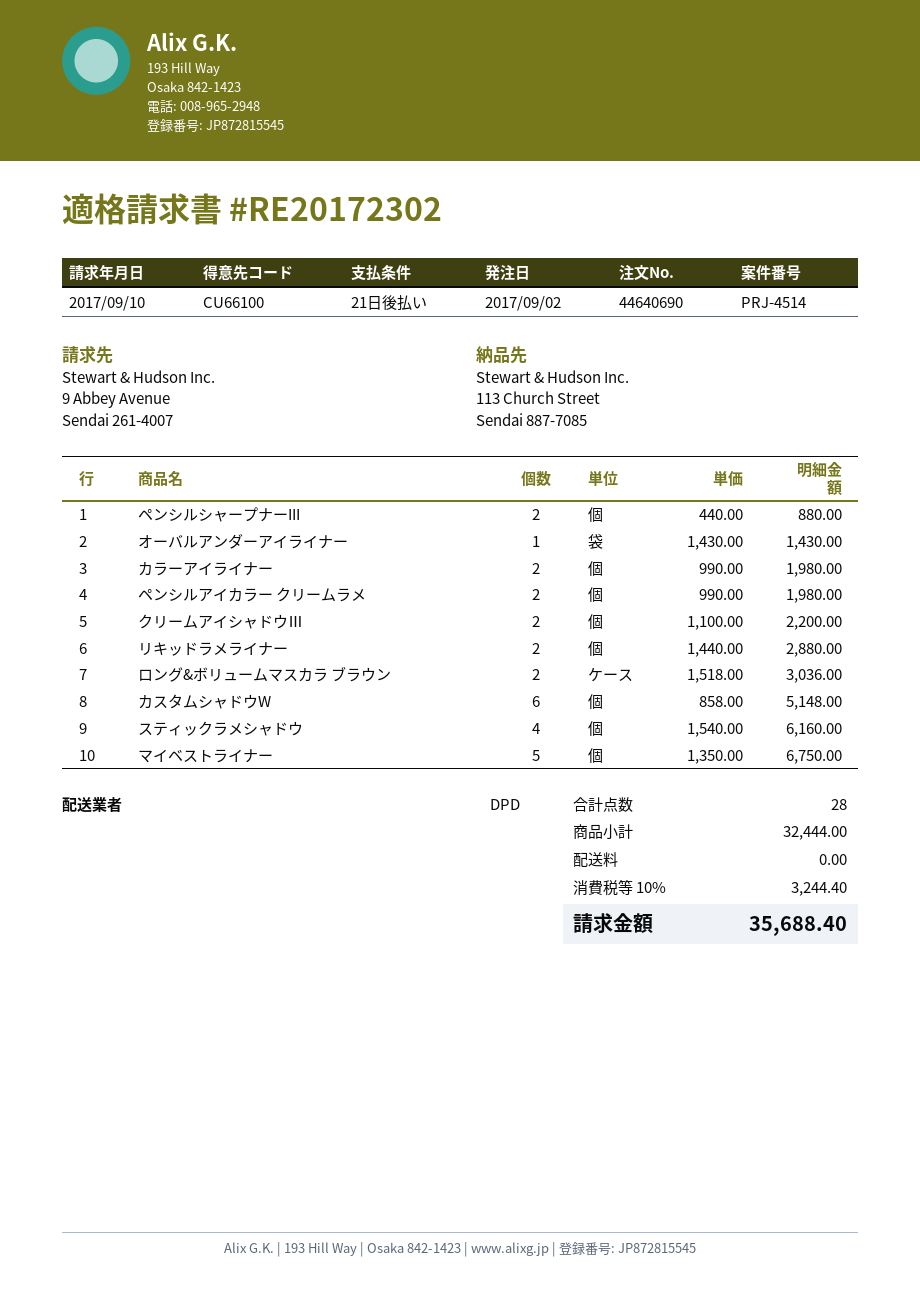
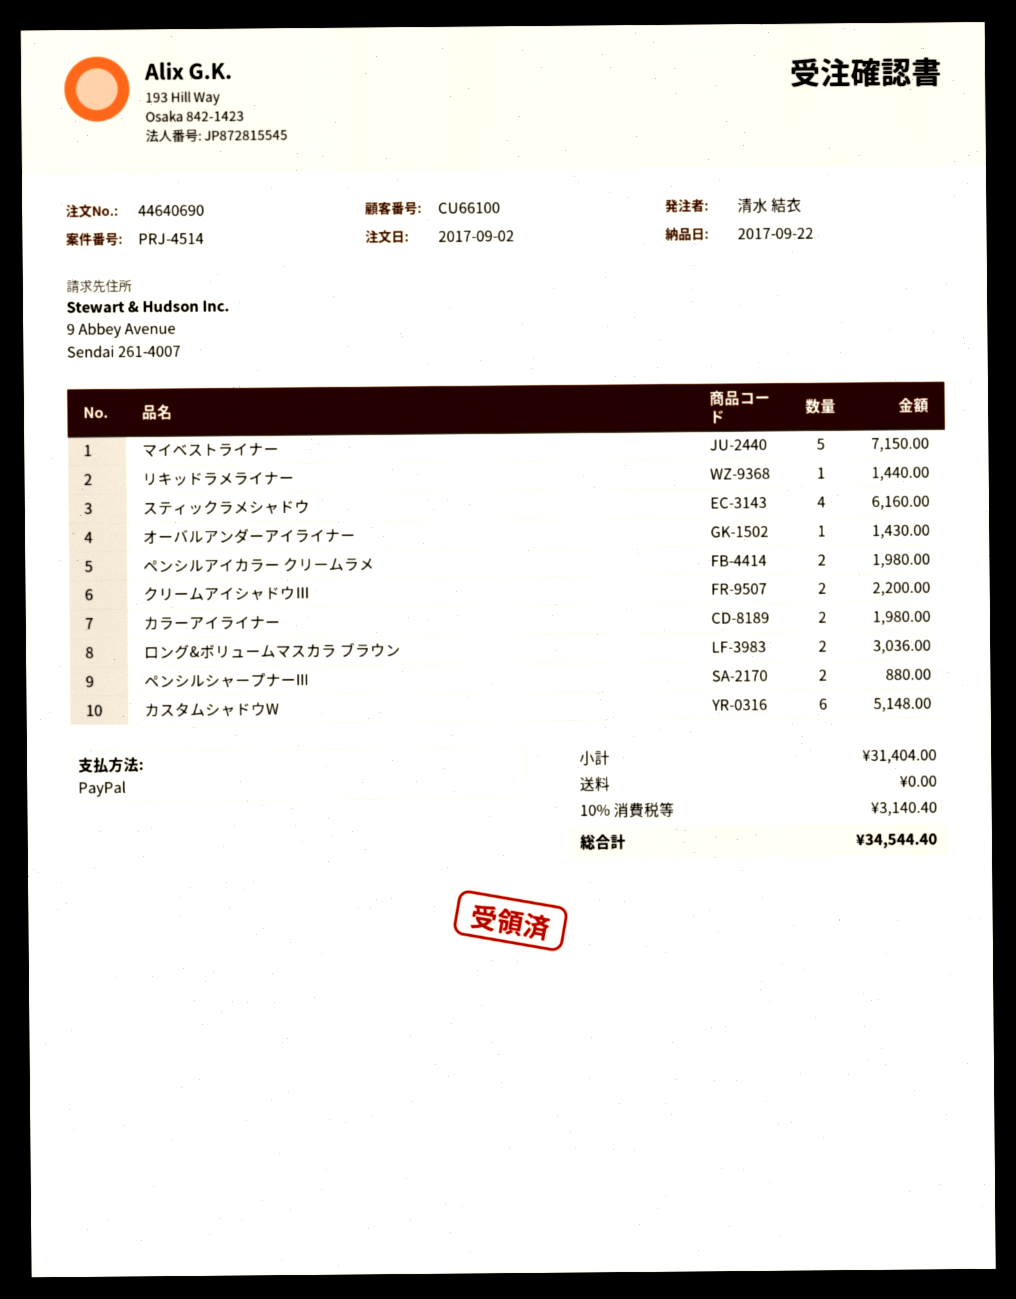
リキッドラメライナー: 2 for 2880.00 -> 1 for 1440.00
マイベストライナー: 5 for 6750.00 -> 5 for 7150.00
subtotal: 32444.00 -> 31404.00
tax: 10% = 3244.40 -> 10% = 3140.40
total: 35688.40 -> 34544.40

